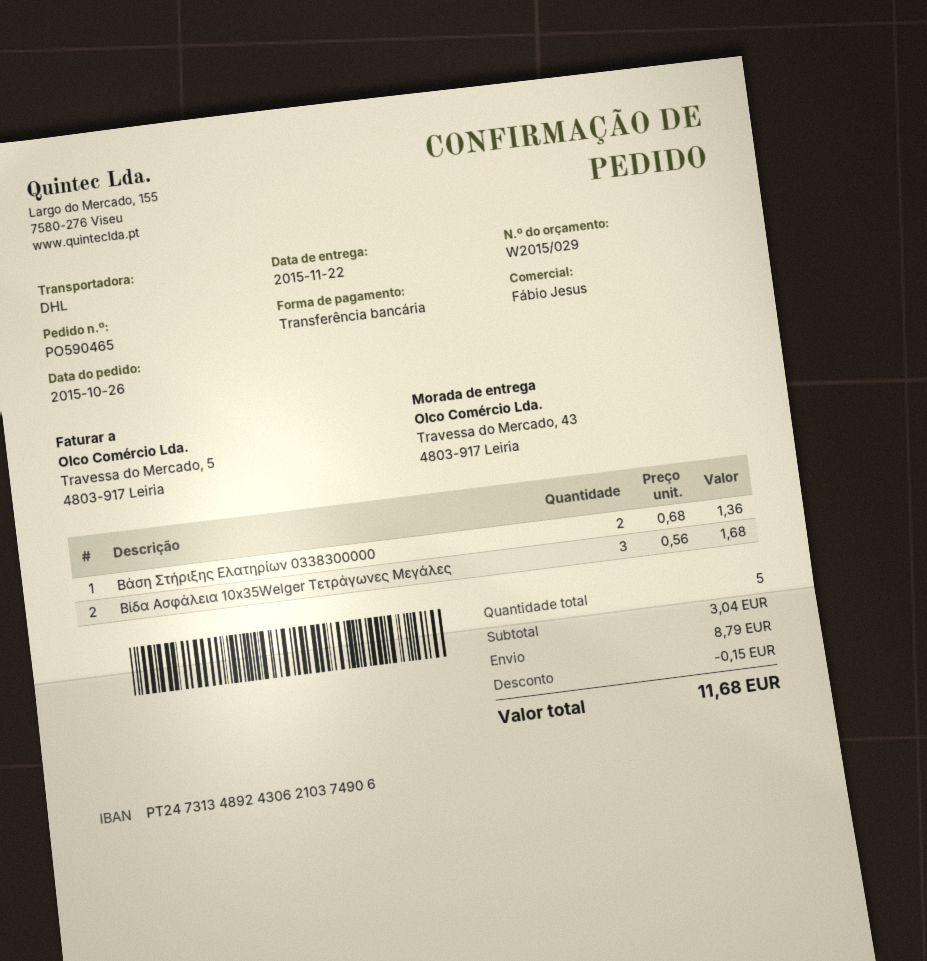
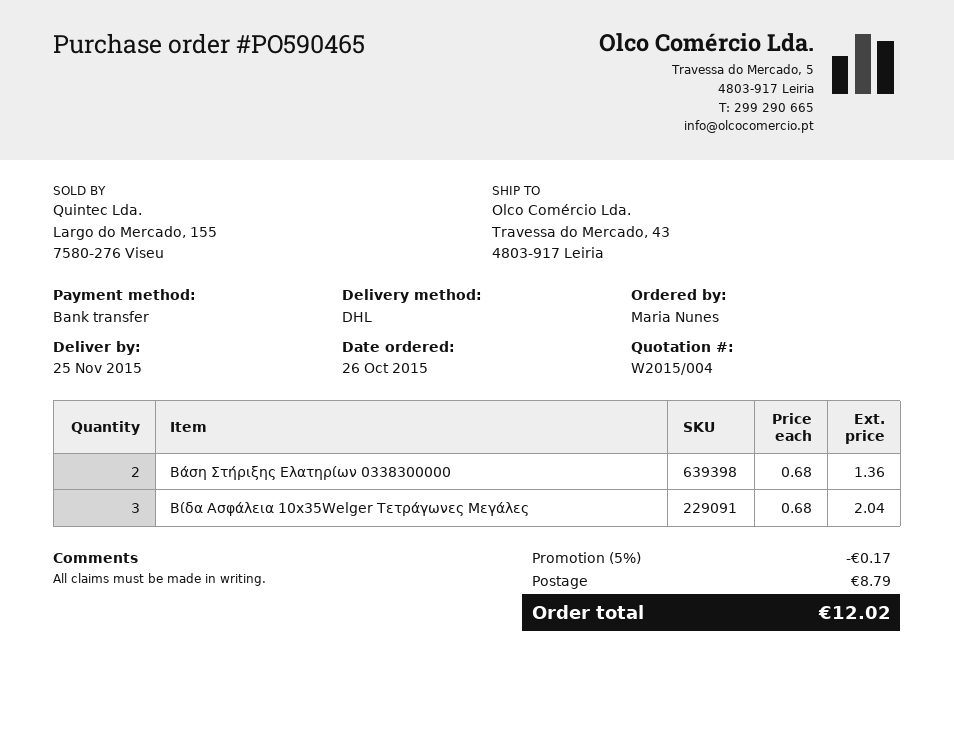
quote number: W2015/029 -> W2015/004
delivery date: 2015-11-22 -> 2015-11-25
Bίδα Ασφάλεια 10x35Welger Τετράγωνες Μεγάλες: 3 x 0.56 = 1.68 -> 3 x 0.68 = 2.04
discount: 0.15 -> 0.17
total: 11.68 -> 12.02

